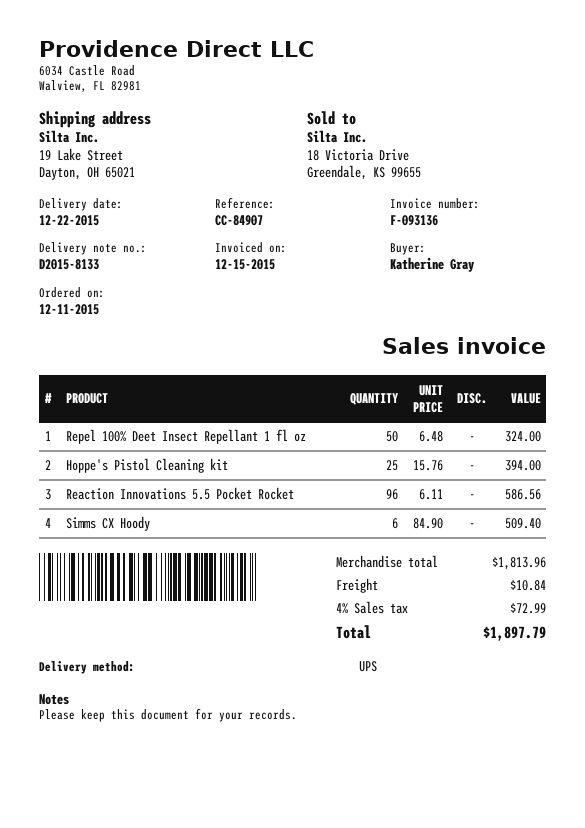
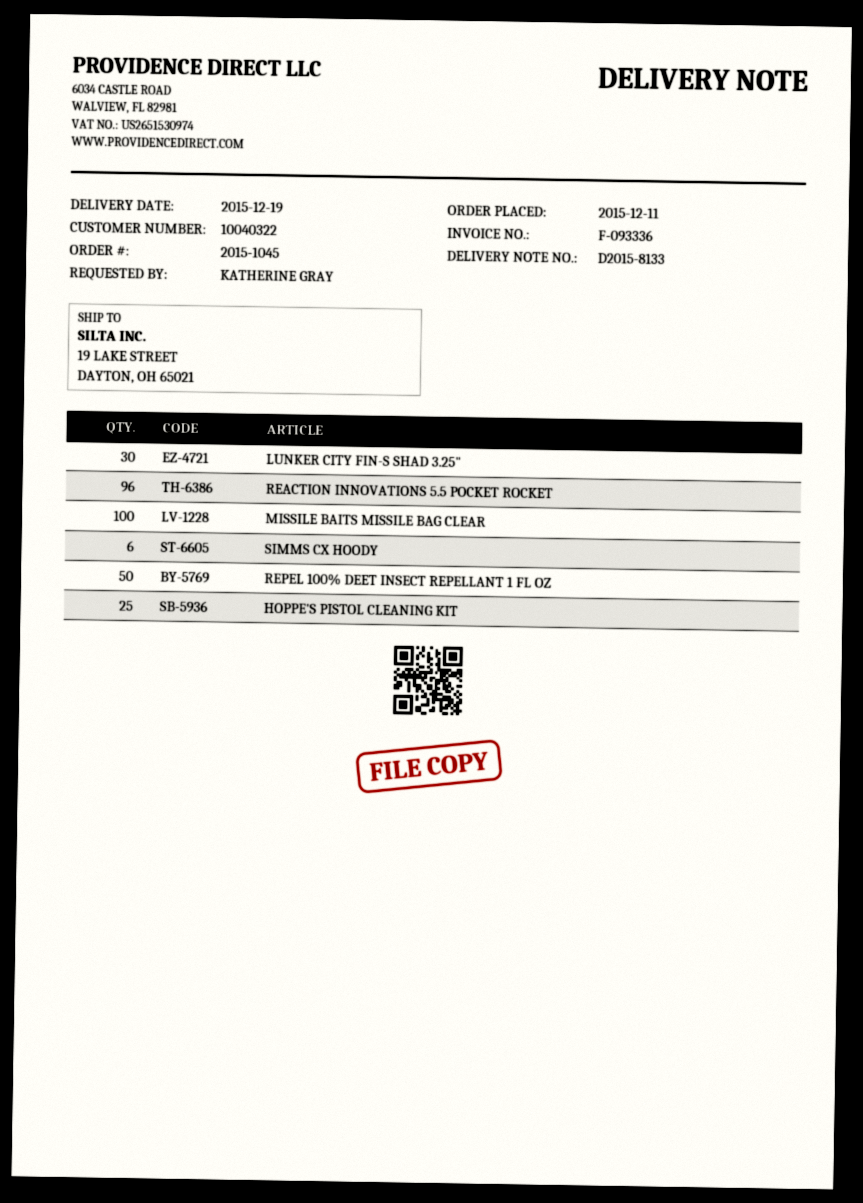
delivery date: 2015-12-22 -> 2015-12-19
invoice number: F-093136 -> F-093336
LUNKER CITY FIN-S SHAD 3.25": none -> 30
MISSILE BAITS MISSILE BAG CLEAR: none -> 100

